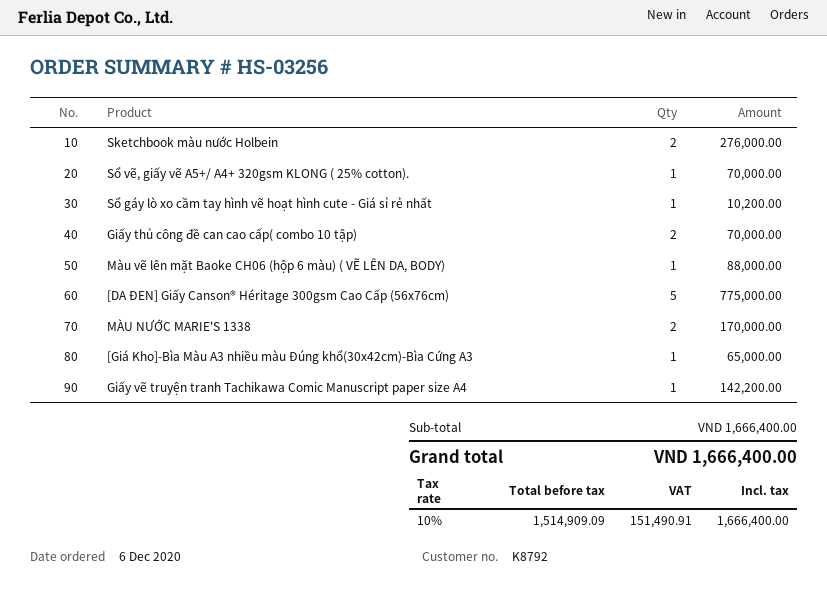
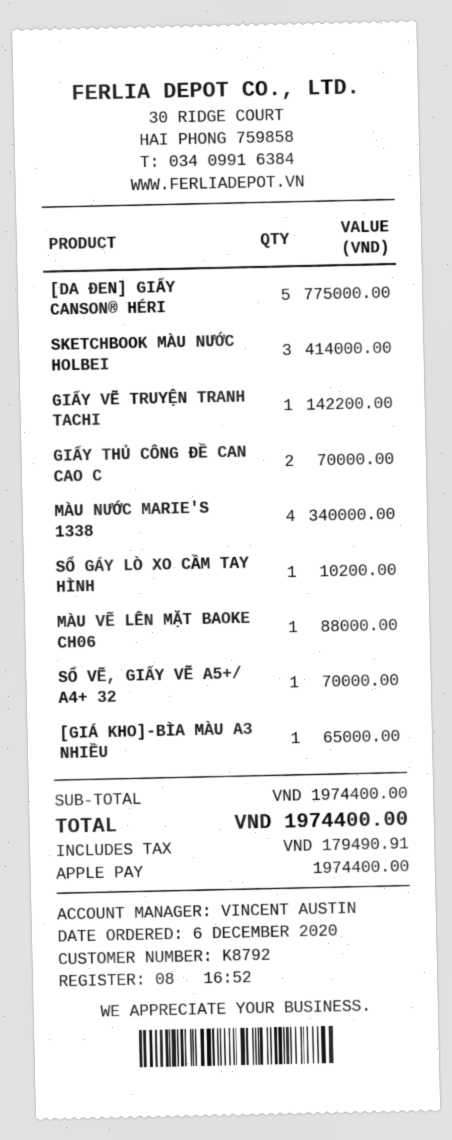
Sketchbook màu nước Holbein: 2 for 276000.00 -> 3 for 414000.00
MÀU NƯỚC MARIE'S 1338: 2 for 170000.00 -> 4 for 340000.00
subtotal: 1666400.00 -> 1974400.00
tax: 151490.91 -> 179490.91
total: 1666400.00 -> 1974400.00

